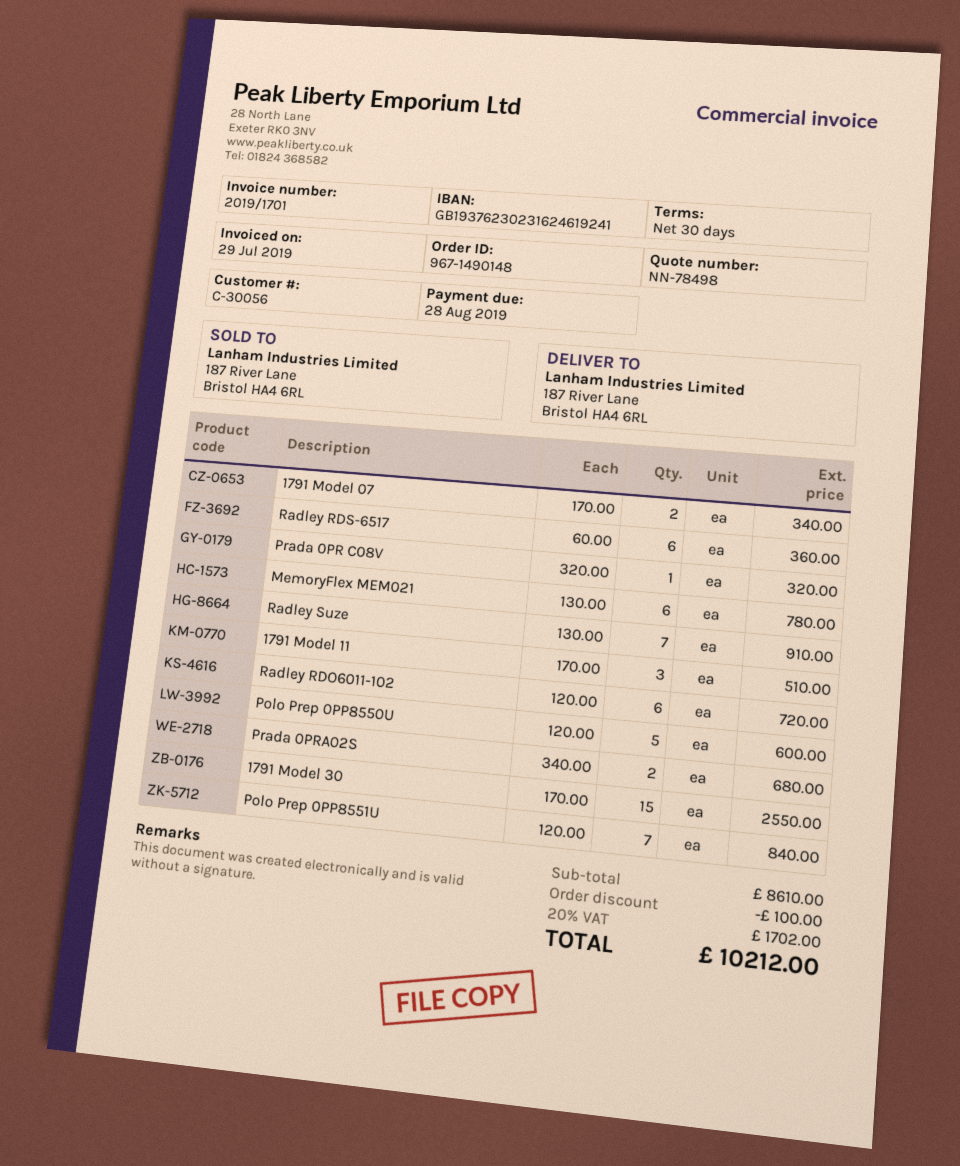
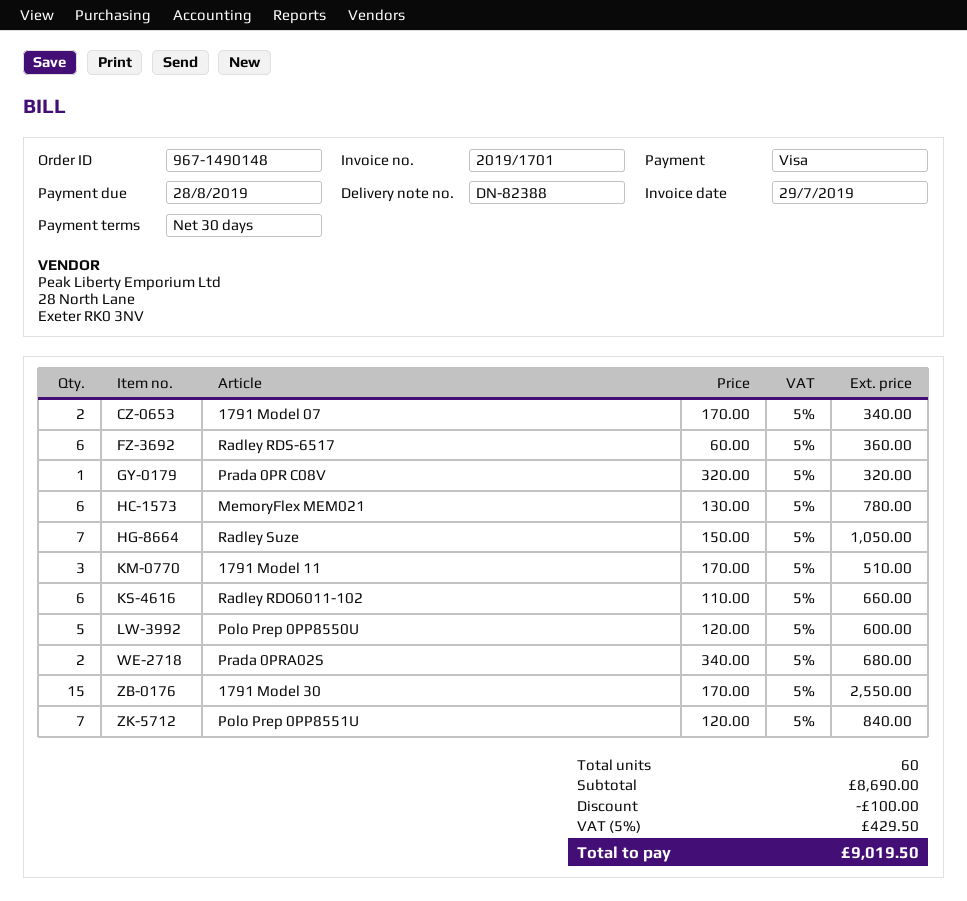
Radley Suze: 7 x 130.00 = 910.00 -> 7 x 150.00 = 1050.00
Radley RDO6011-102: 6 x 120.00 = 720.00 -> 6 x 110.00 = 660.00
subtotal: 8610.00 -> 8690.00
tax: 20% = 1702.00 -> 5% = 429.50
total: 10212.00 -> 9019.50

